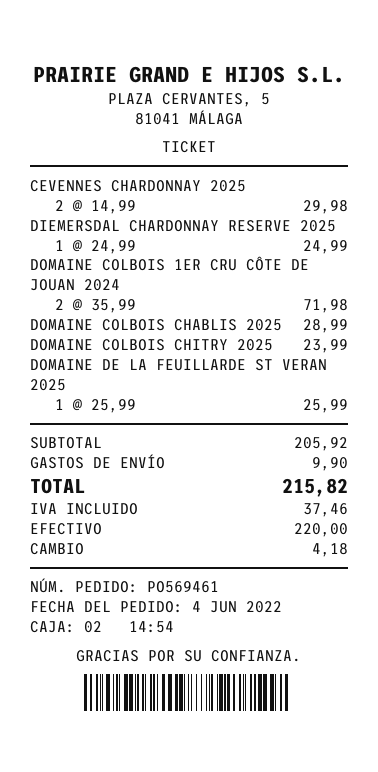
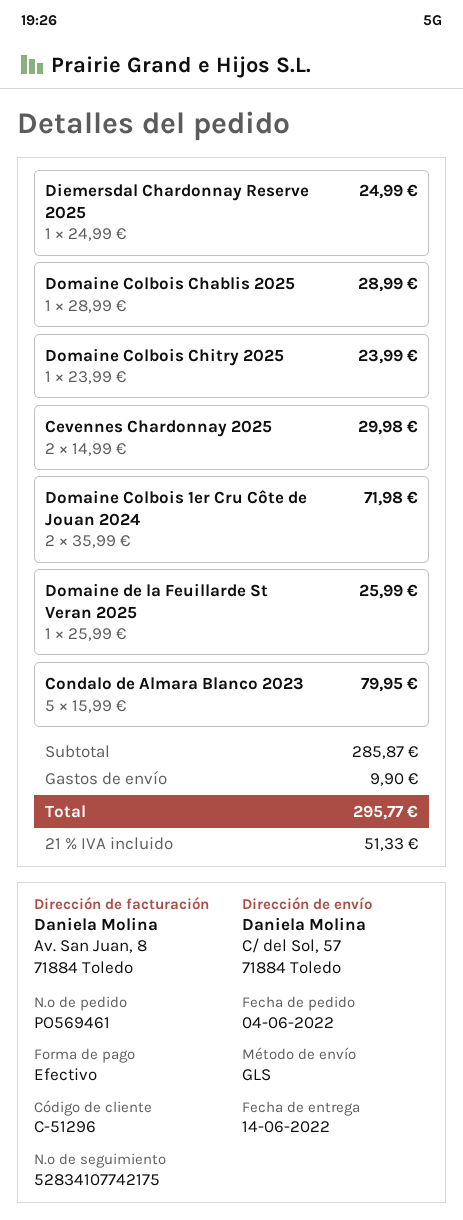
Condalo de Almara Blanco 2023: none -> 5 x 15.99 = 79.95
subtotal: 205.92 -> 285.87
tax: 37.46 -> 51.33
total: 215.82 -> 295.77

